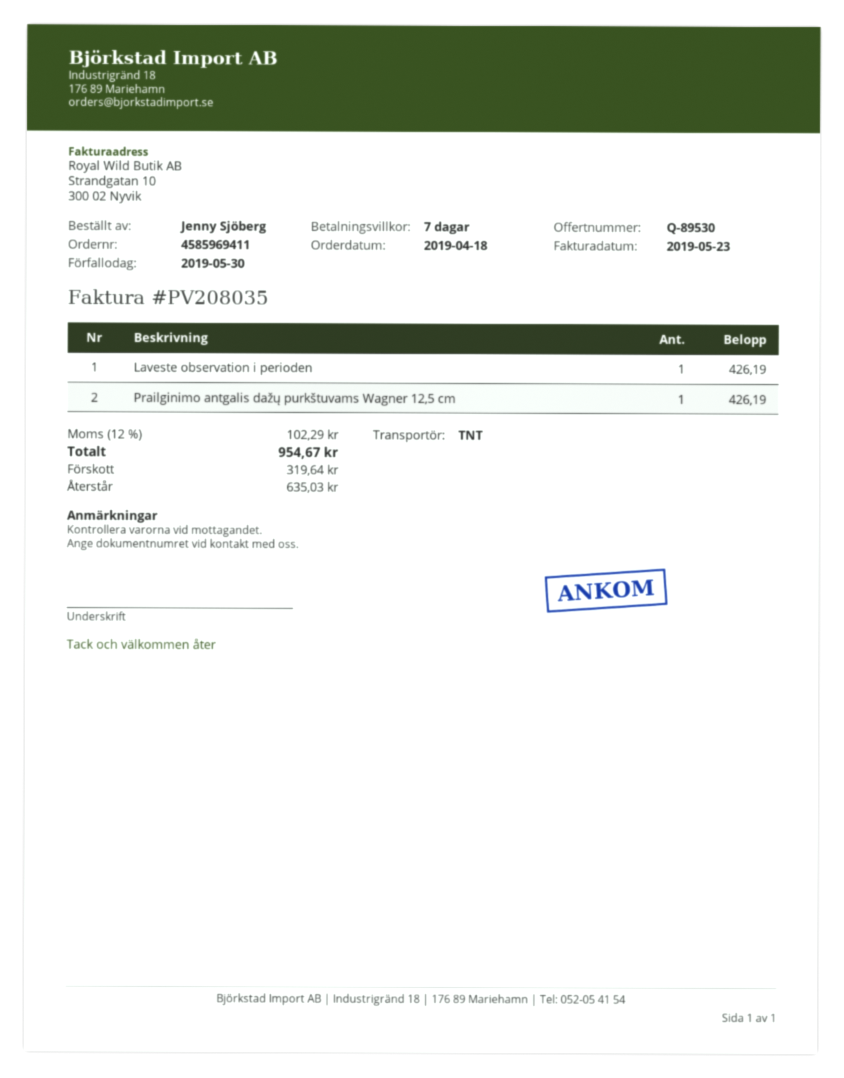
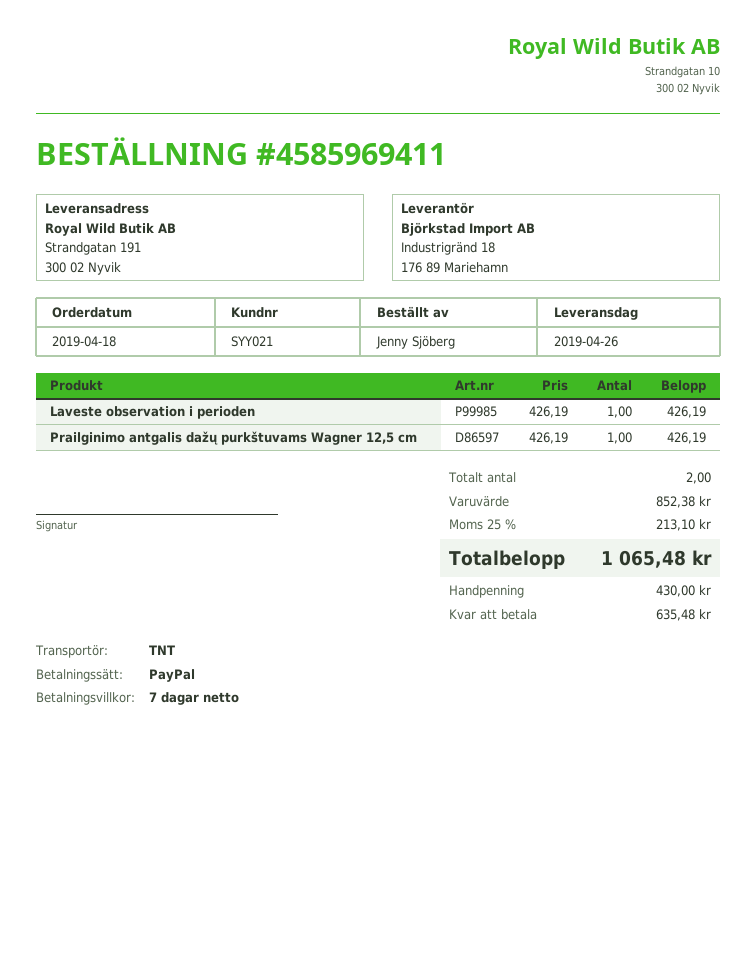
tax: 12% = 102.29 -> 25% = 213.10
total: 954.67 -> 1065.48
deposit: 319.64 -> 430.00
balance: 635.03 -> 635.48

